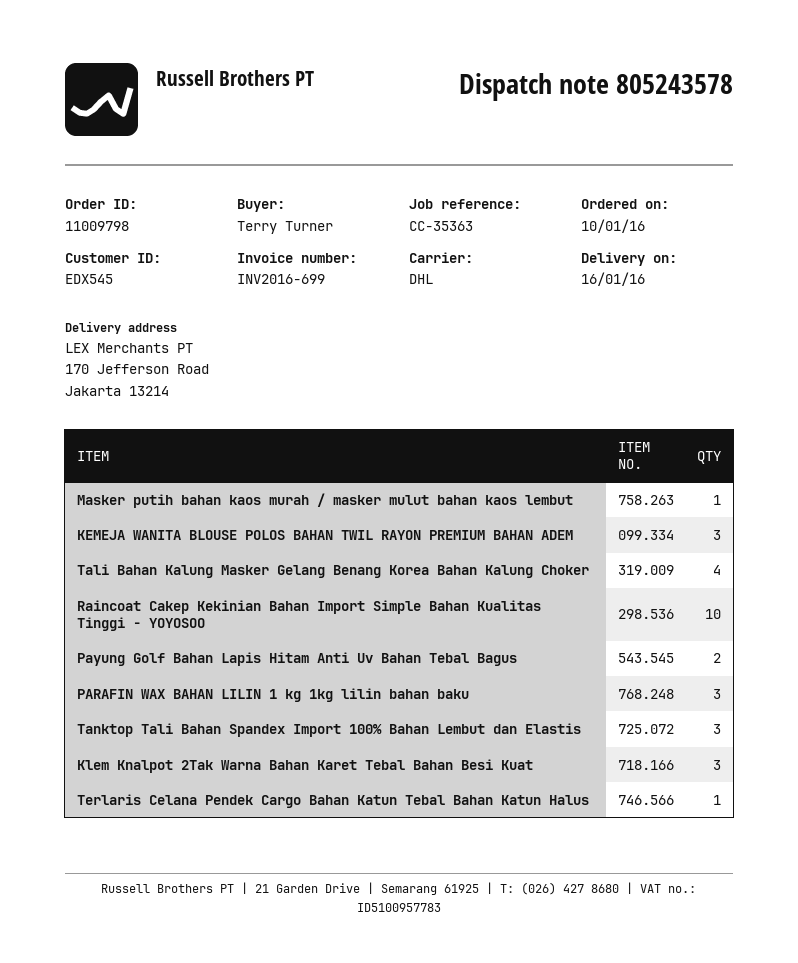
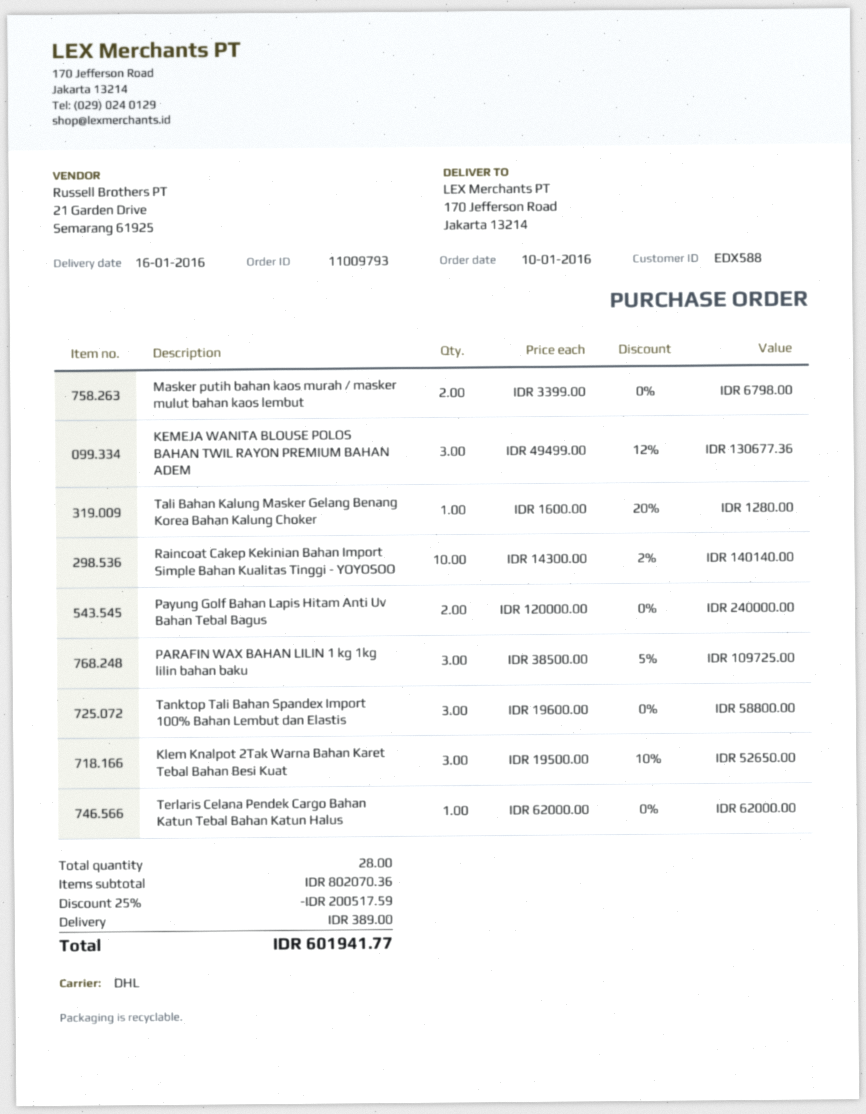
order number: 11009798 -> 11009793
customer number: EDX545 -> EDX588
Masker putih bahan kaos murah / masker mulut bahan kaos lembut: 1 -> 2
Tali Bahan Kalung Masker Gelang Benang Korea Bahan Kalung Choker: 4 -> 1

